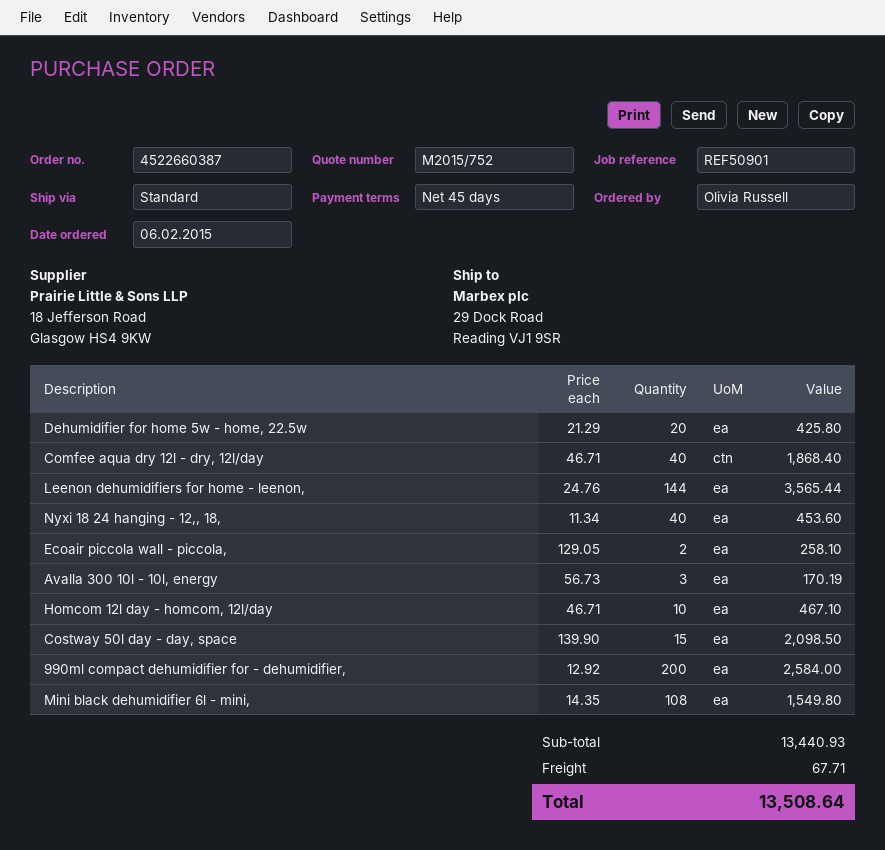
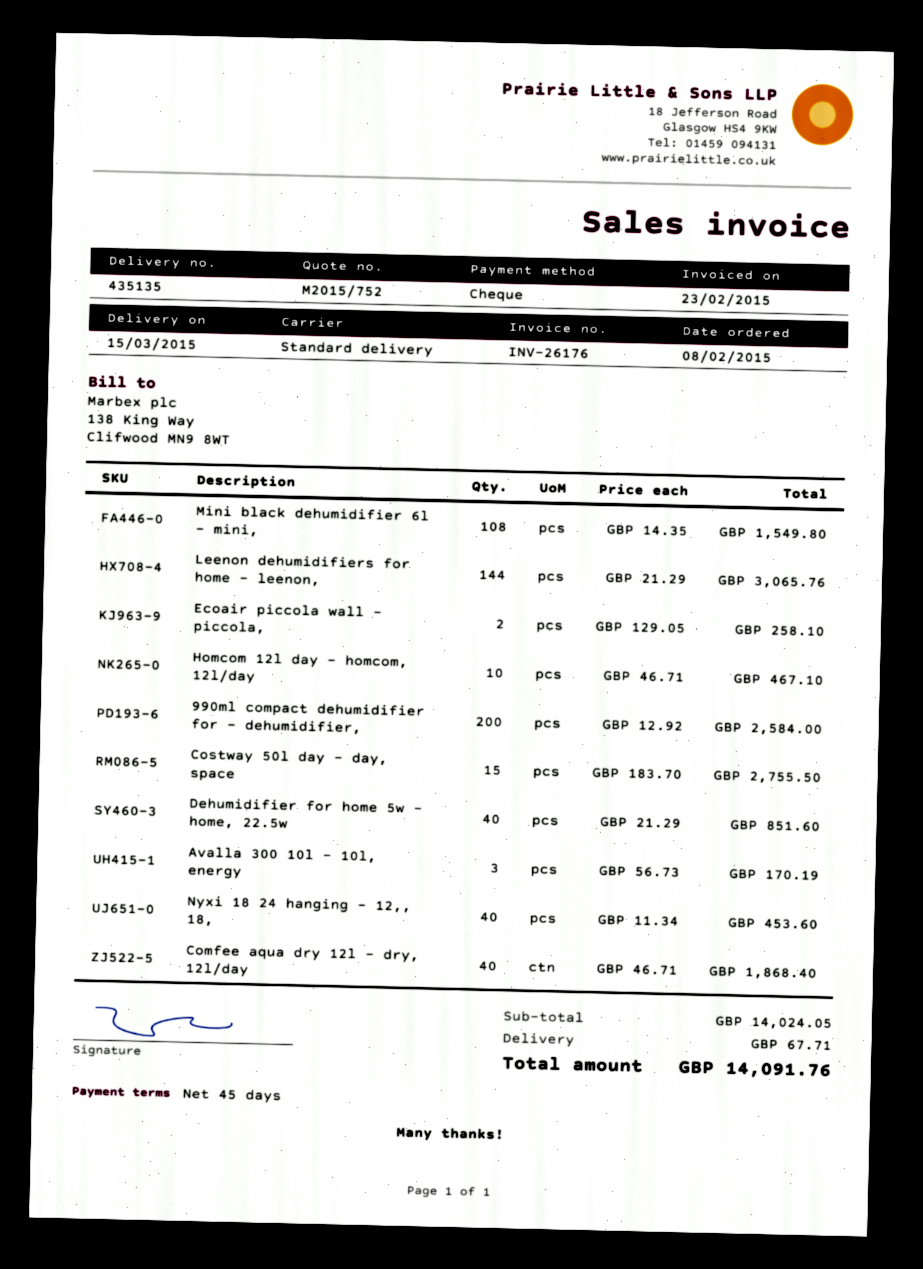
order date: 2015-02-06 -> 2015-02-08
Dehumidifier for home 5w - home, 22.5w: 20 x 21.29 = 425.80 -> 40 x 21.29 = 851.60
Leenon dehumidifiers for home - leenon,: 144 x 24.76 = 3565.44 -> 144 x 21.29 = 3065.76
Costway 50l day - day, space: 15 x 139.90 = 2098.50 -> 15 x 183.70 = 2755.50
subtotal: 13440.93 -> 14024.05
total: 13508.64 -> 14091.76

